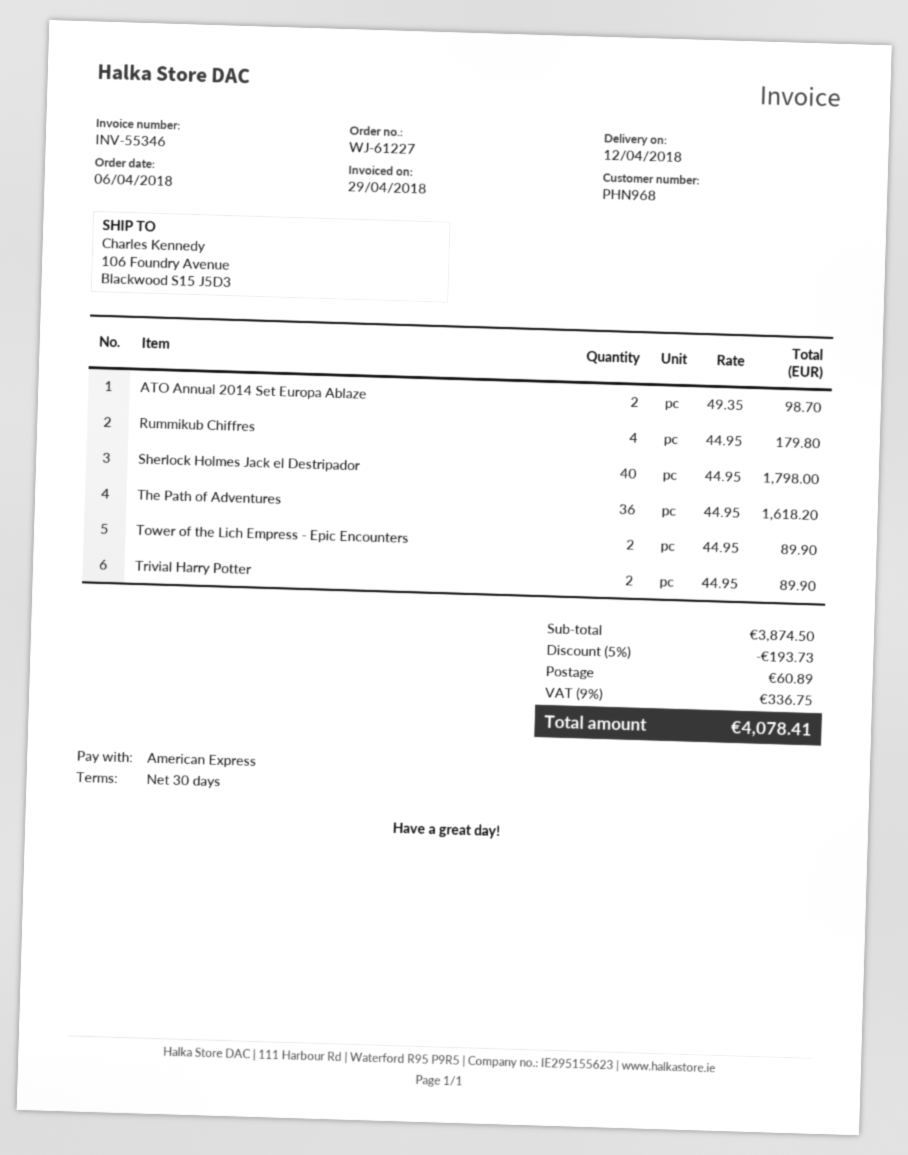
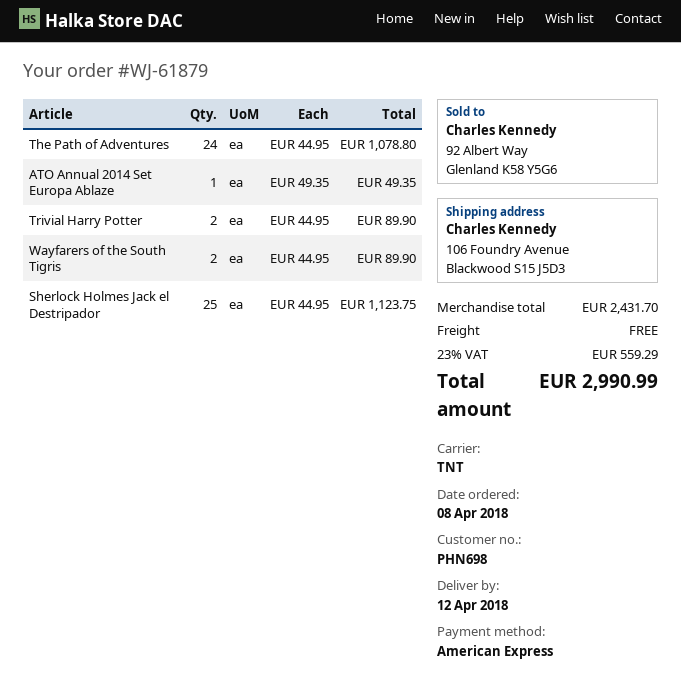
order number: WJ-61227 -> WJ-61879
order date: 2018-04-06 -> 2018-04-08
customer number: PHN968 -> PHN698
ATO Annual 2014 Set Europa Ablaze: 2 x 49.35 = 98.70 -> 1 x 49.35 = 49.35
Rummikub Chiffres: 4 x 44.95 = 179.80 -> none
Sherlock Holmes Jack el Destripador: 40 x 44.95 = 1798.00 -> 25 x 44.95 = 1123.75
The Path of Adventures: 36 x 44.95 = 1618.20 -> 24 x 44.95 = 1078.80
Tower of the Lich Empress - Epic Encounters: 2 x 44.95 = 89.90 -> none
Wayfarers of the South Tigris: none -> 2 x 44.95 = 89.90
subtotal: 3874.50 -> 2431.70
discount: 5% = 193.73 -> none
shipping: 60.89 -> 0.00
tax: 9% = 336.75 -> 23% = 559.29
total: 4078.41 -> 2990.99

